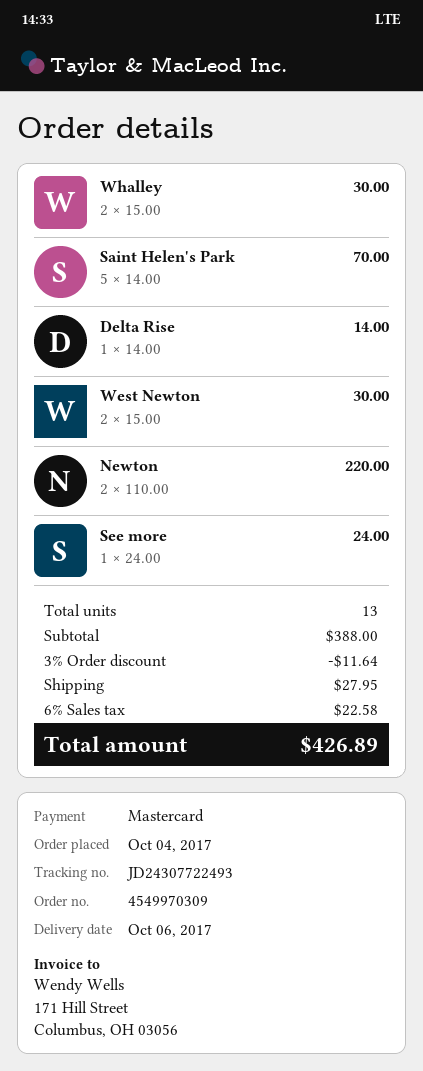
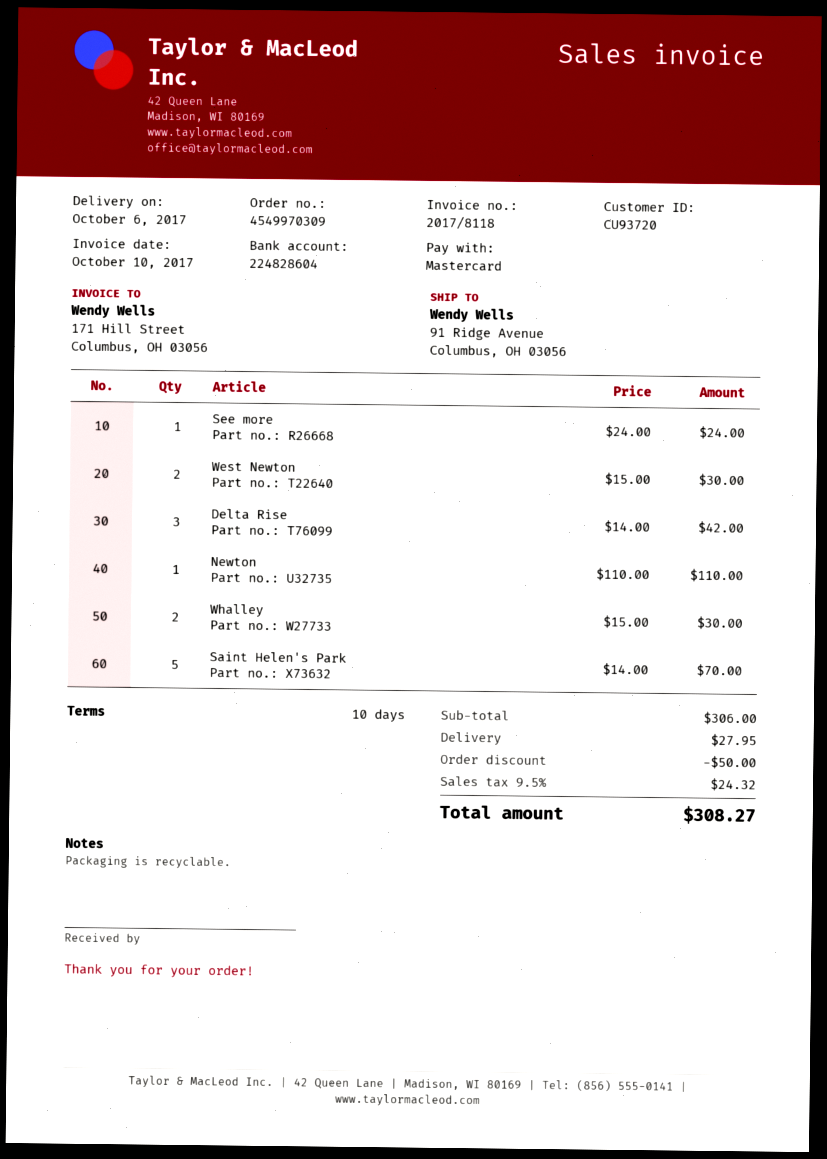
Delta Rise: 1 x 14.00 = 14.00 -> 3 x 14.00 = 42.00
Newton: 2 x 110.00 = 220.00 -> 1 x 110.00 = 110.00
subtotal: 388.00 -> 306.00
discount: 11.64 -> 50.00
tax: 6% = 22.58 -> 9.5% = 24.32
total: 426.89 -> 308.27

